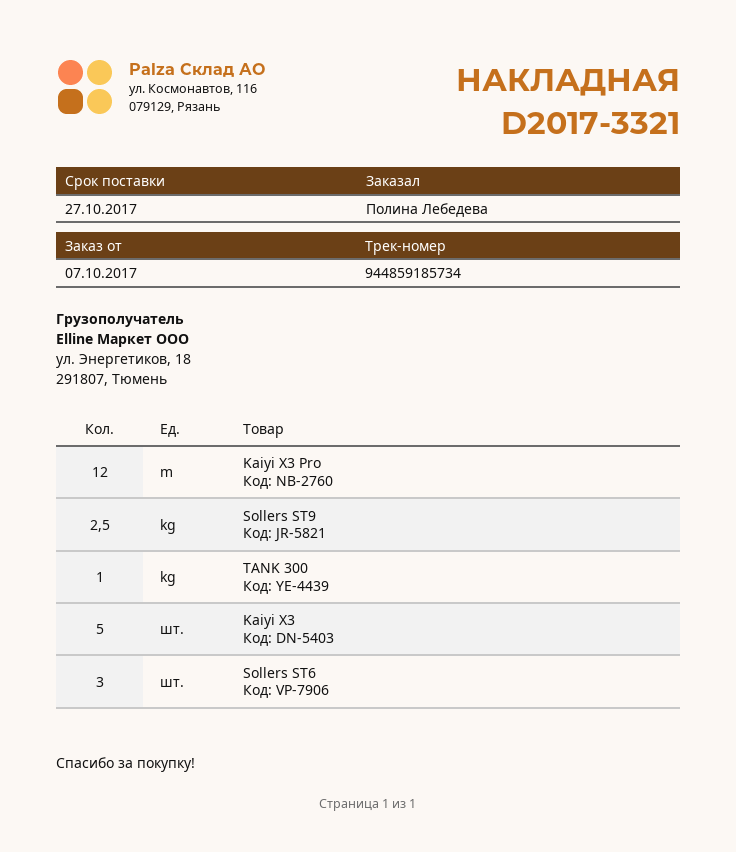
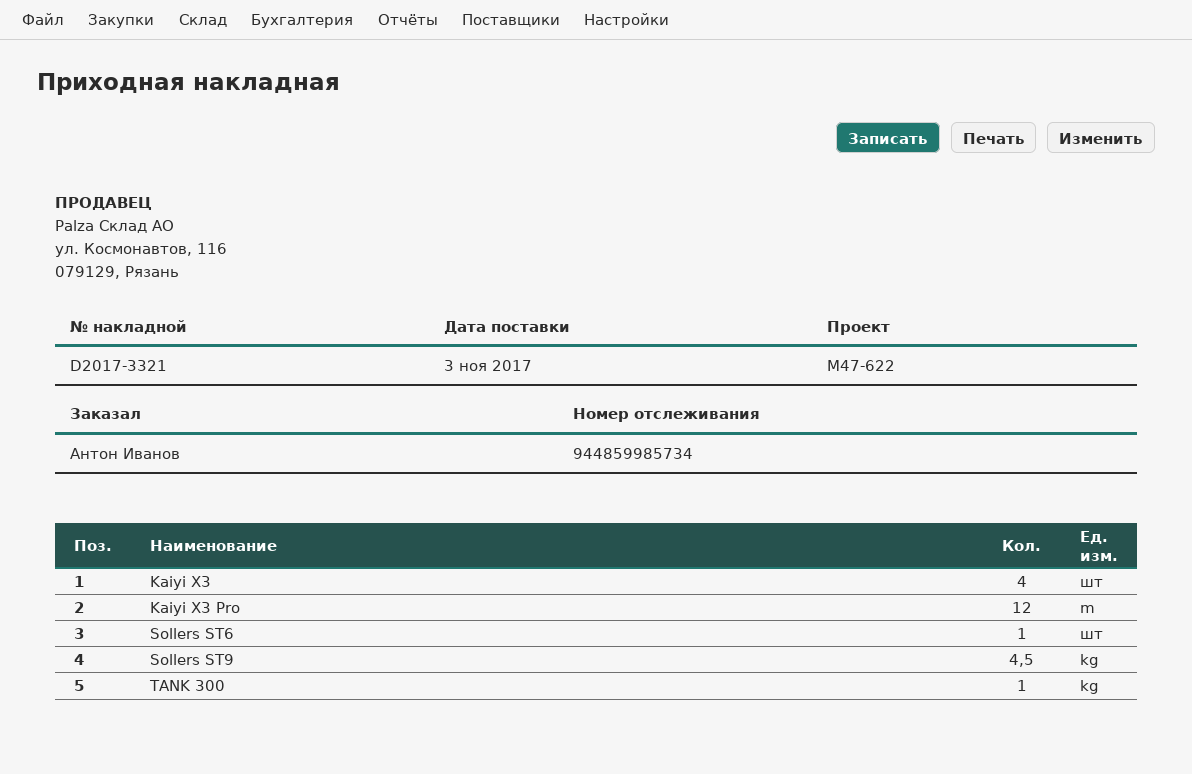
delivery date: 2017-10-27 -> 2017-11-03
ordered by: Полина Лебедева -> Антон Иванов
tracking number: 944859185734 -> 944859985734
Sollers ST9: 2.5 -> 4.5
Kaiyi X3: 5 -> 4
Sollers ST6: 3 -> 1

